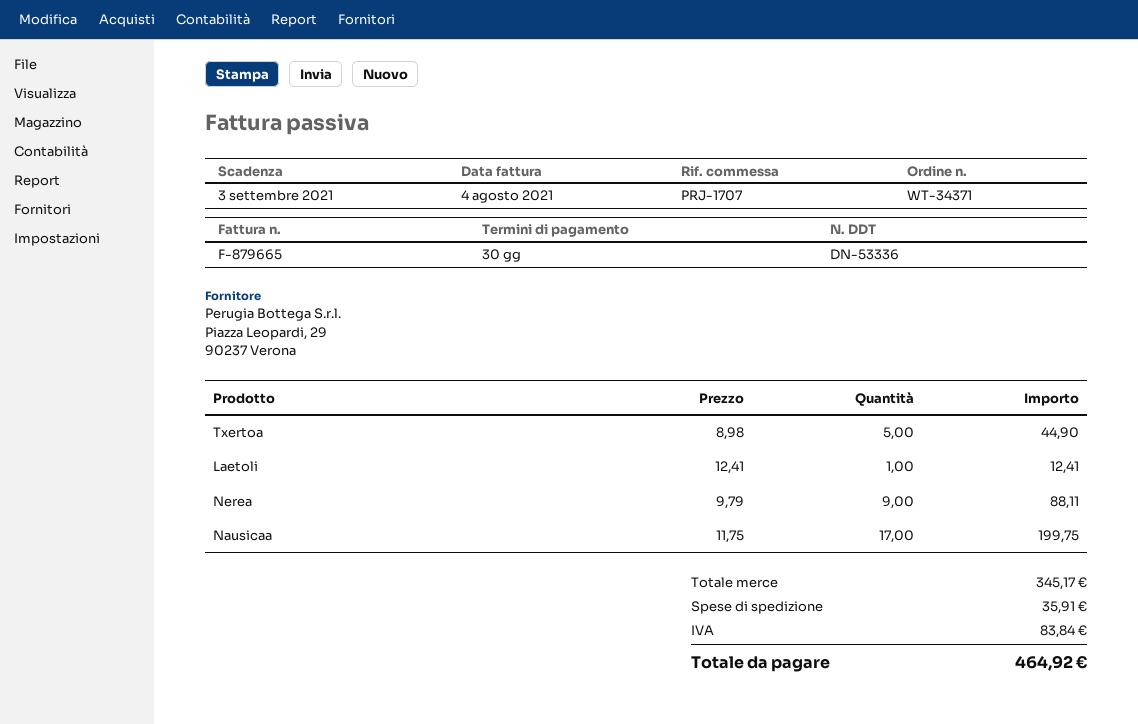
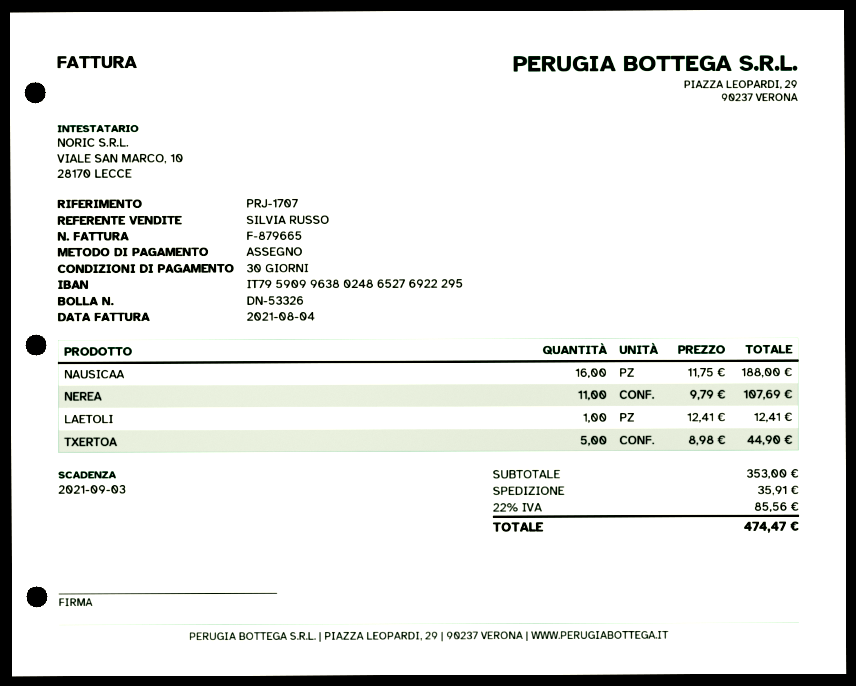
delivery note number: DN-53336 -> DN-53326
Nerea: 9 x 9.79 = 88.11 -> 11 x 9.79 = 107.69
Nausicaa: 17 x 11.75 = 199.75 -> 16 x 11.75 = 188.00
subtotal: 345.17 -> 353.00
tax: 83.84 -> 85.56
total: 464.92 -> 474.47

